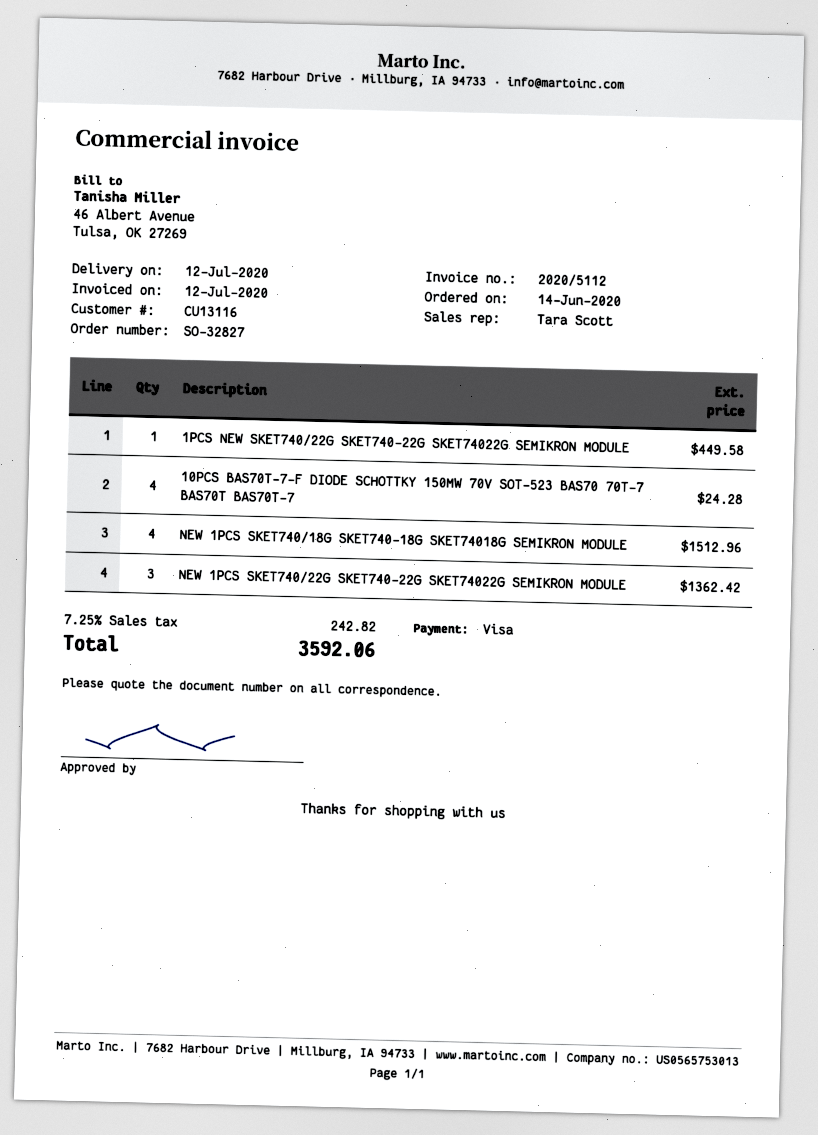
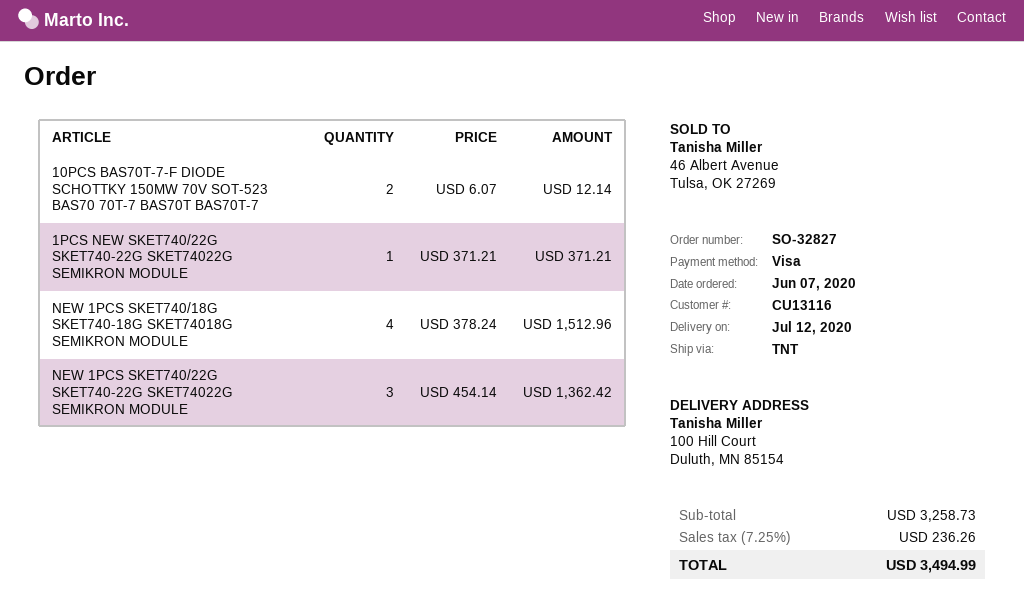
order date: 2020-06-14 -> 2020-06-07
1PCS NEW SKET740/22G SKET740-22G SKET74022G SEMIKRON MODULE: 1 for 449.58 -> 1 for 371.21
10PCS BAS70T-7-F DIODE SCHOTTKY 150MW 70V SOT-523 BAS70 70T-7 BAS70T BAS70T-7: 4 for 24.28 -> 2 for 12.14
tax: 7.25% = 242.82 -> 7.25% = 236.26
total: 3592.06 -> 3494.99

